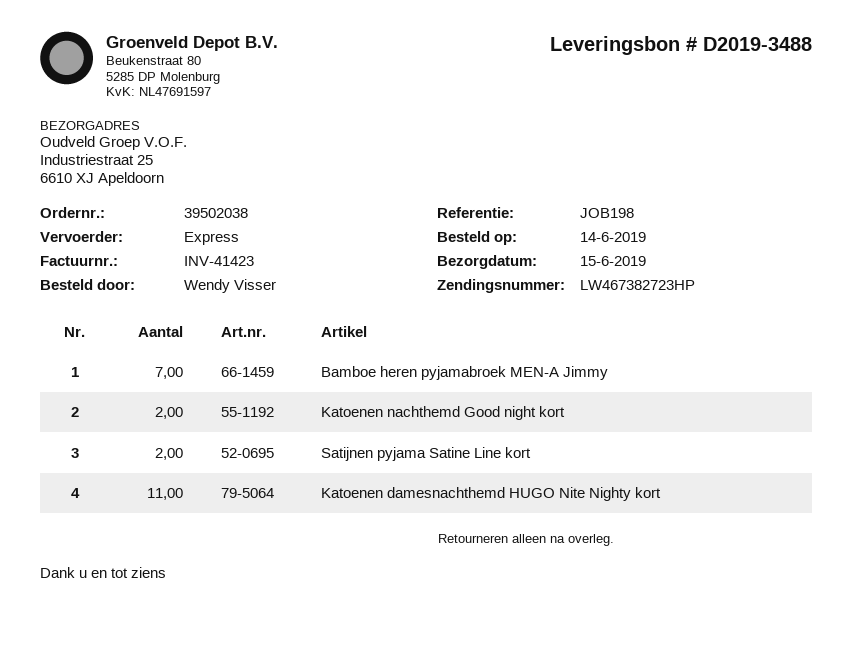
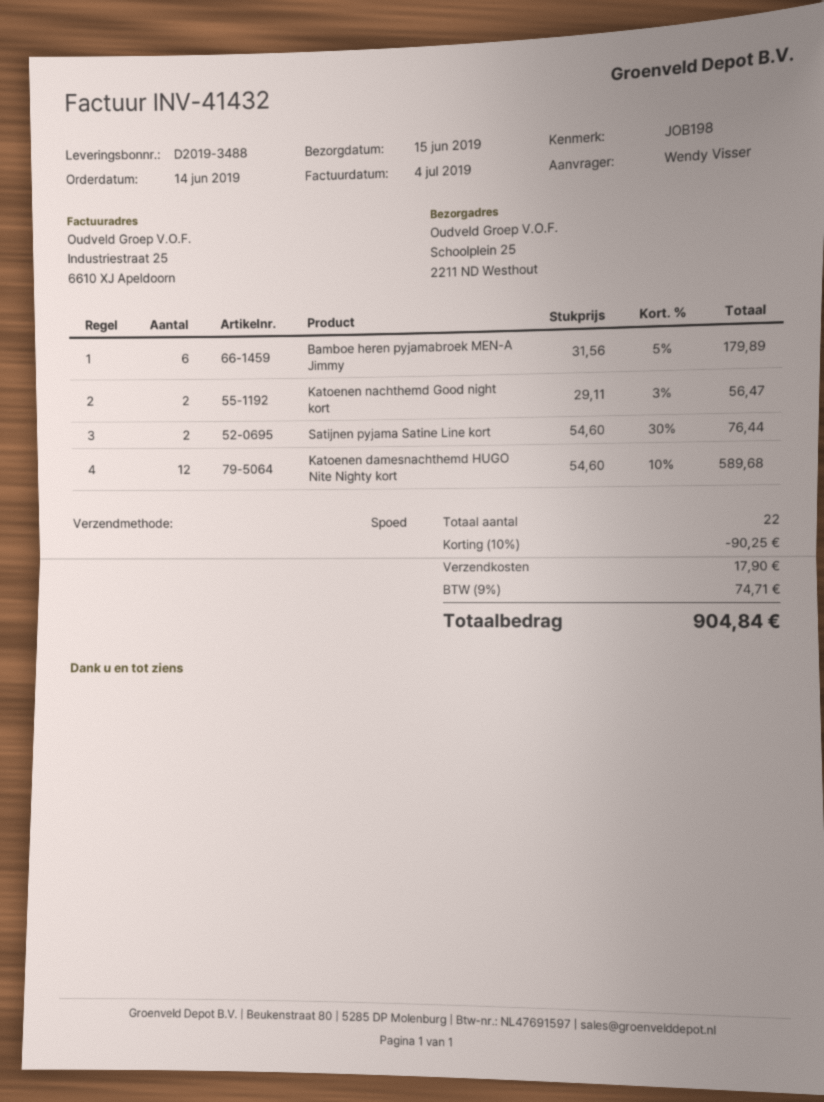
invoice number: INV-41423 -> INV-41432
ship to: Industriestraat 25, 6610 XJ Apeldoorn -> Schoolplein 25, 2211 ND Westhout
Bamboe heren pyjamabroek MEN-A Jimmy: 7 -> 6
Katoenen damesnachthemd HUGO Nite Nighty kort: 11 -> 12

